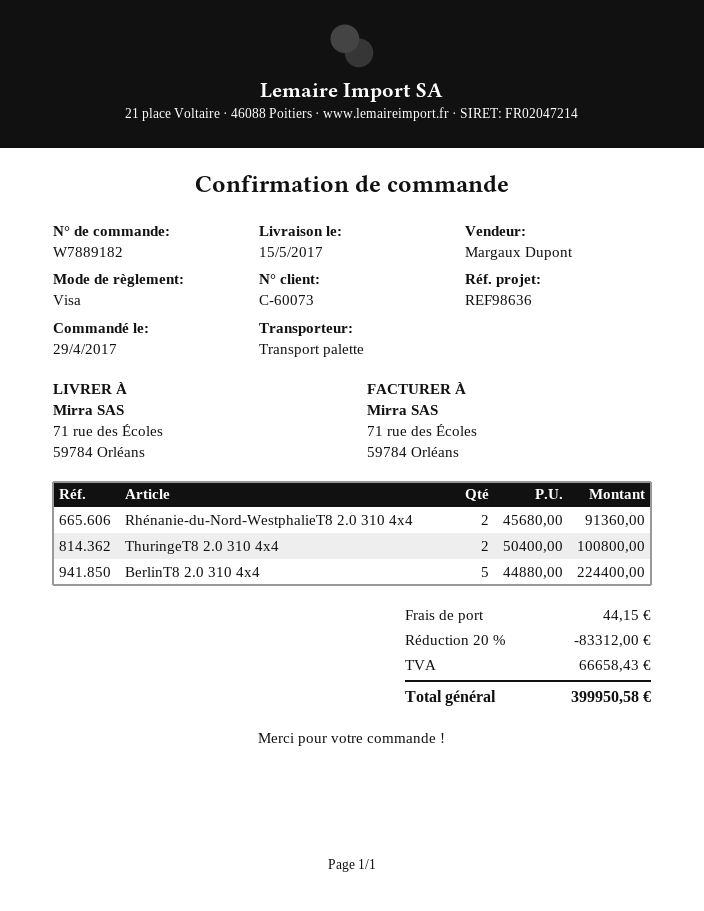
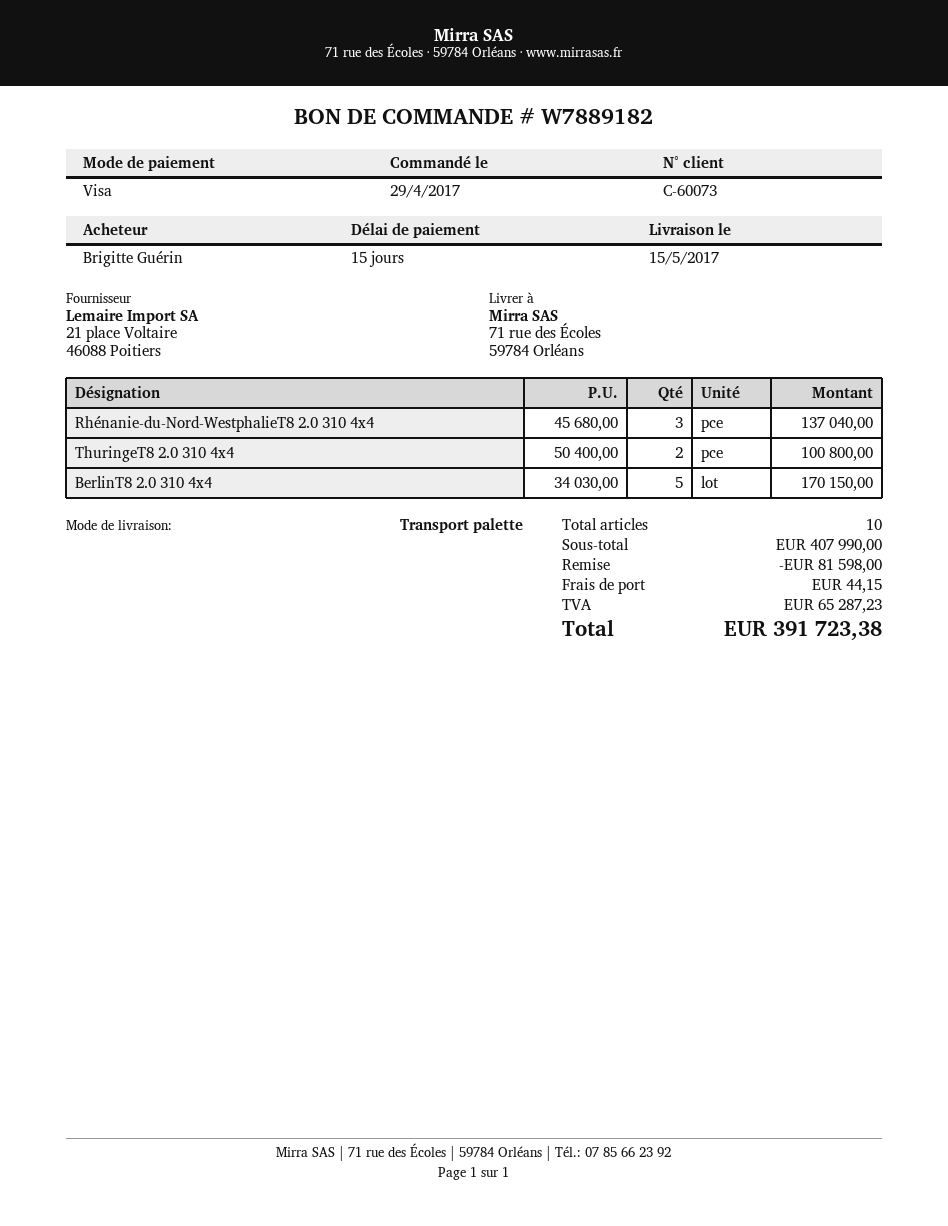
Rhénanie-du-Nord-WestphalieT8 2.0 310 4x4: 2 x 45680.00 = 91360.00 -> 3 x 45680.00 = 137040.00
BerlinT8 2.0 310 4x4: 5 x 44880.00 = 224400.00 -> 5 x 34030.00 = 170150.00
discount: 83312.00 -> 81598.00
tax: 66658.43 -> 65287.23
total: 399950.58 -> 391723.38

